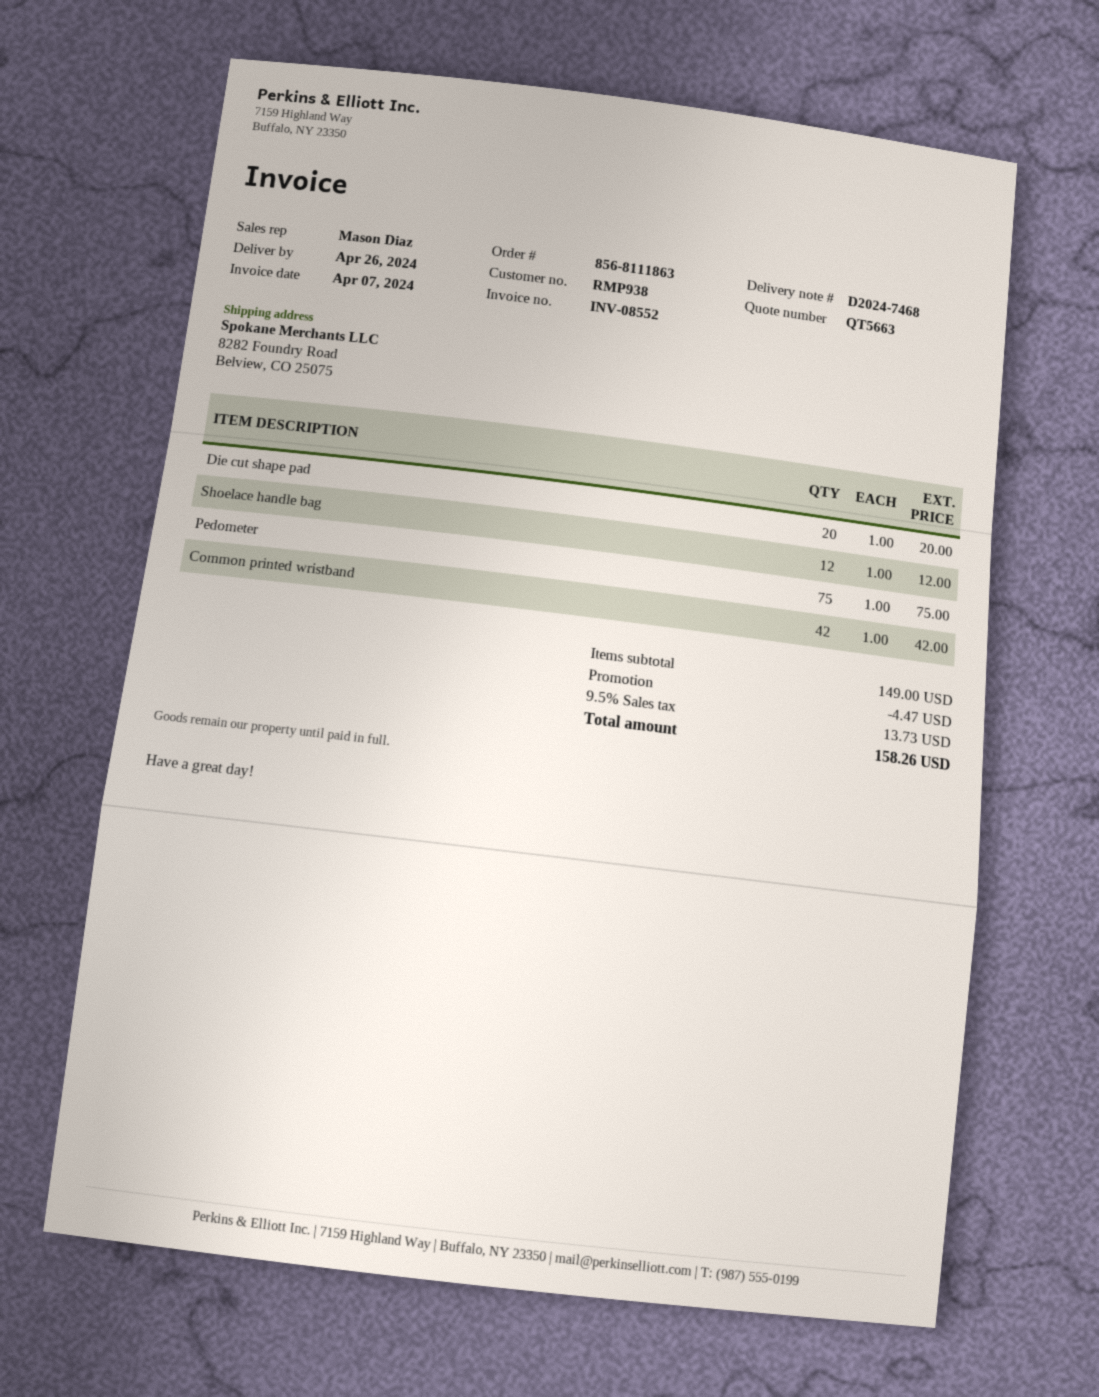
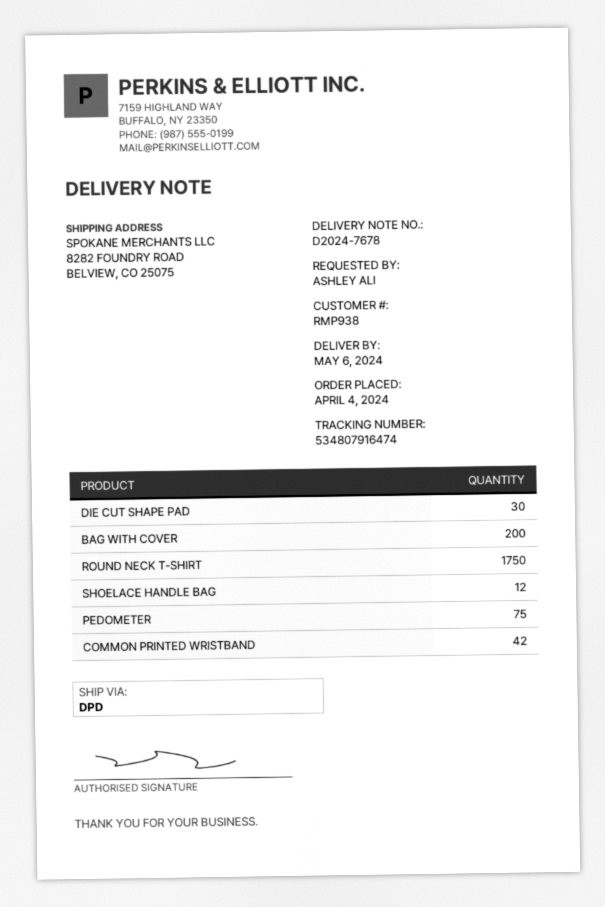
delivery note number: D2024-7468 -> D2024-7678
delivery date: 2024-04-26 -> 2024-05-06
Die cut shape pad: 20 -> 30
BAG WITH COVER: none -> 200
ROUND NECK T-SHIRT: none -> 1750

